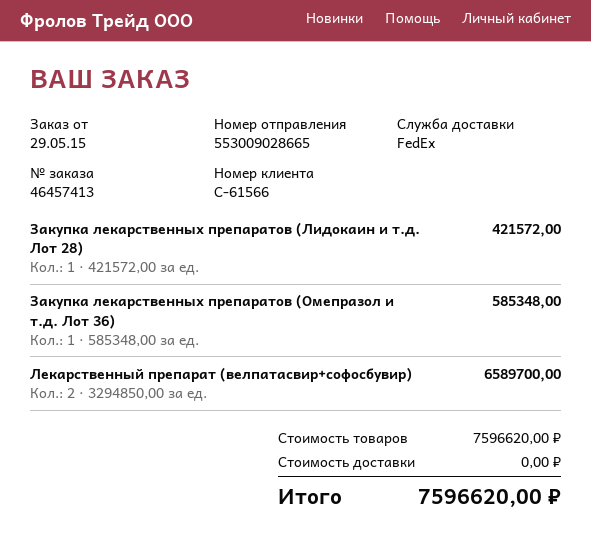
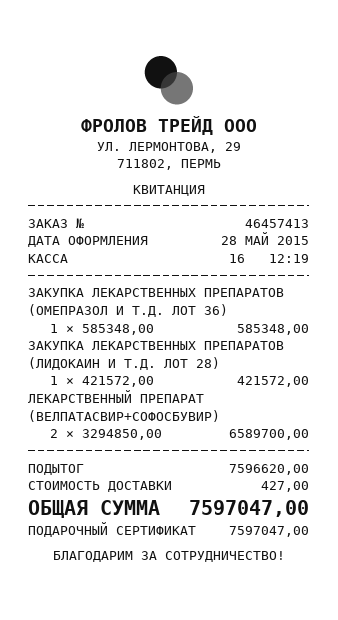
order date: 2015-05-29 -> 2015-05-28
shipping: 0.00 -> 427.00
total: 7596620.00 -> 7597047.00

